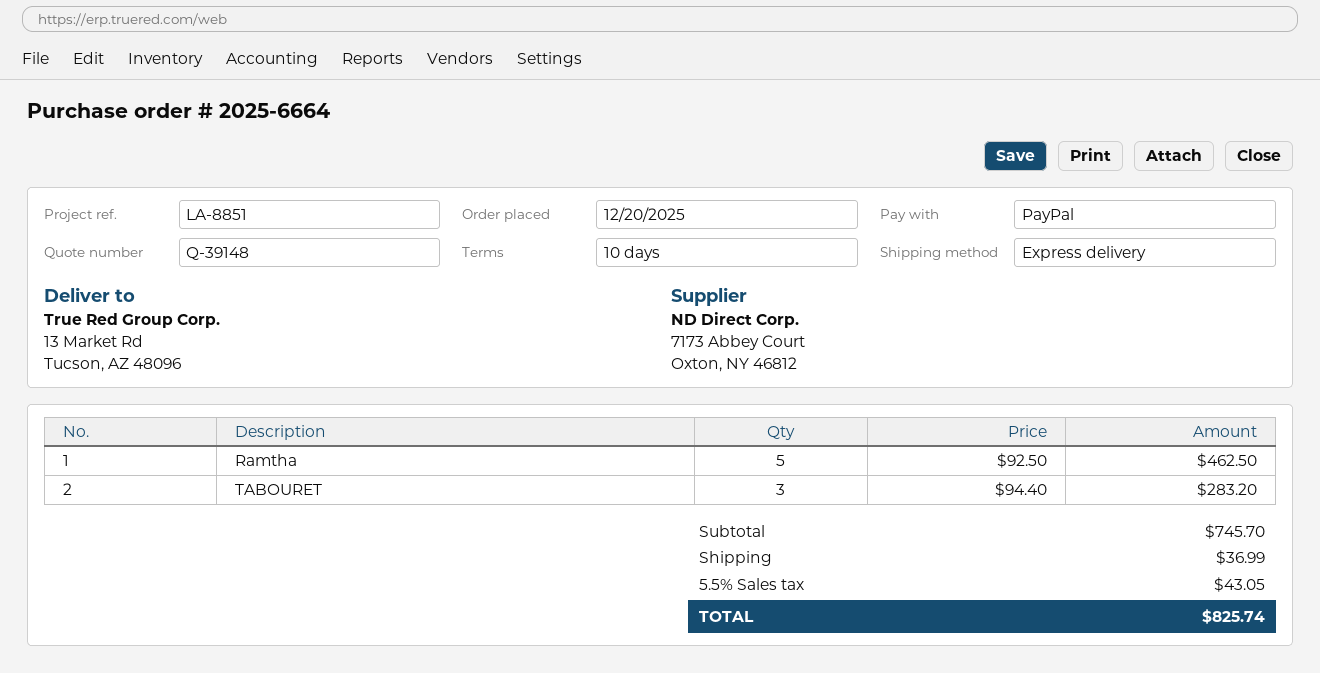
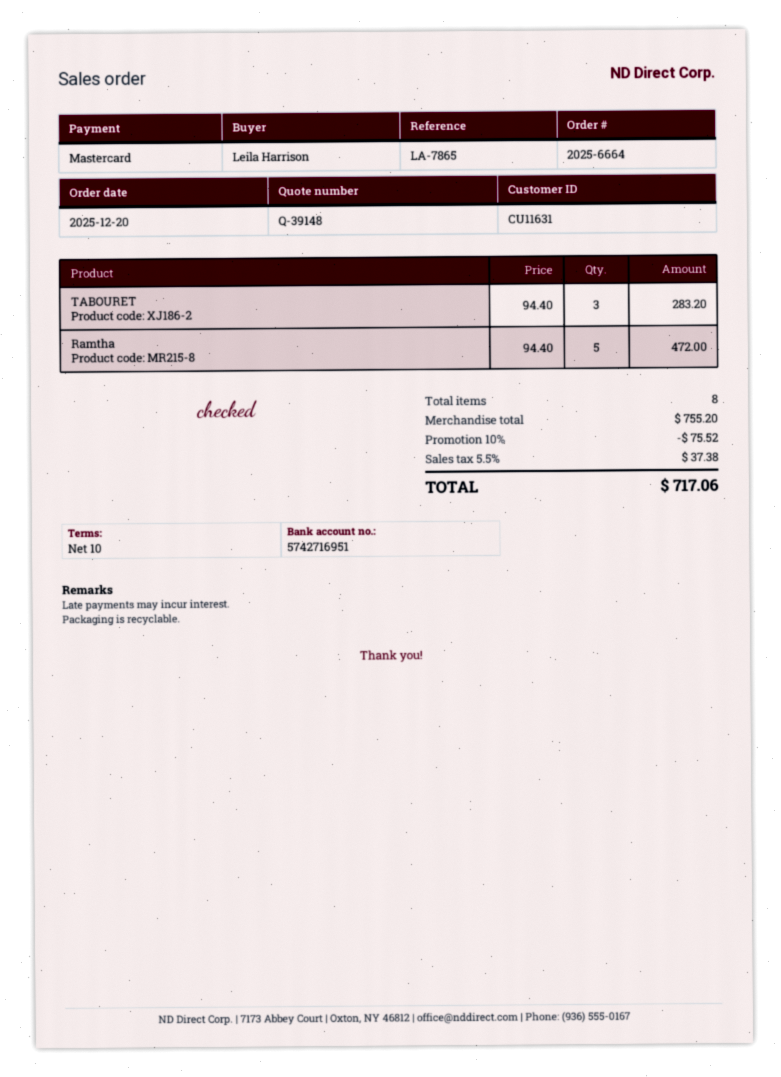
reference: LA-8851 -> LA-7865
payment method: PayPal -> Mastercard
Ramtha: 5 x 92.50 = 462.50 -> 5 x 94.40 = 472.00
subtotal: 745.70 -> 755.20
discount: none -> 10% = 75.52
shipping: 36.99 -> none
tax: 5.5% = 43.05 -> 5.5% = 37.38
total: 825.74 -> 717.06

